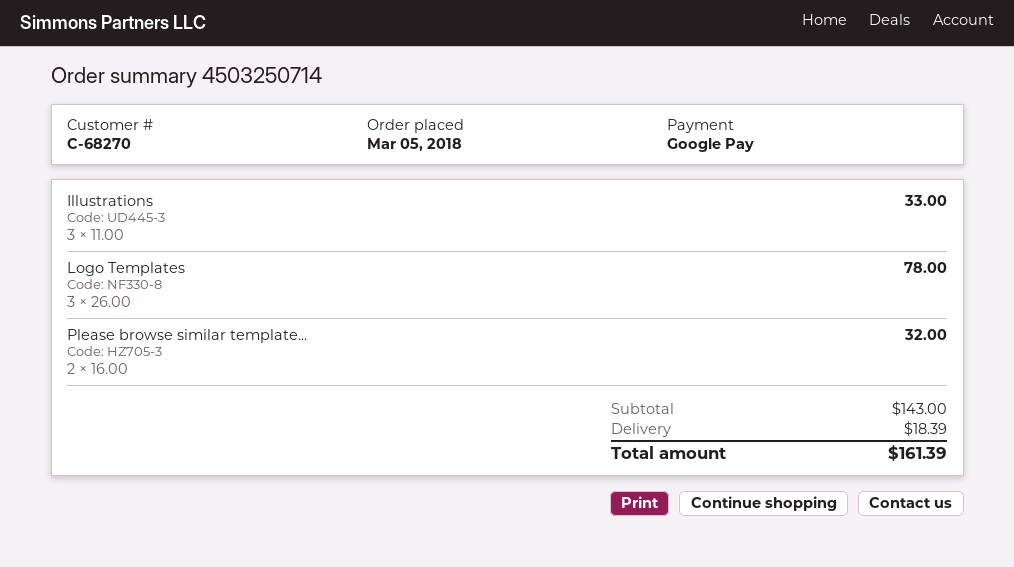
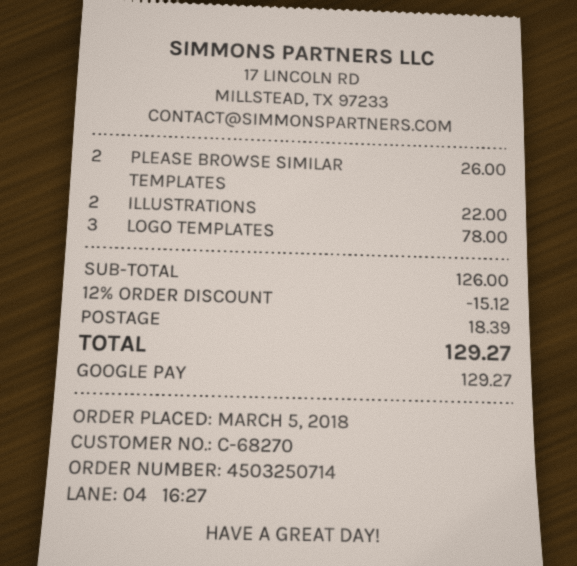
Illustrations: 3 for 33.00 -> 2 for 22.00
Please browse similar template...: 2 for 32.00 -> 2 for 26.00
subtotal: 143.00 -> 126.00
discount: none -> 12% = 15.12
total: 161.39 -> 129.27

